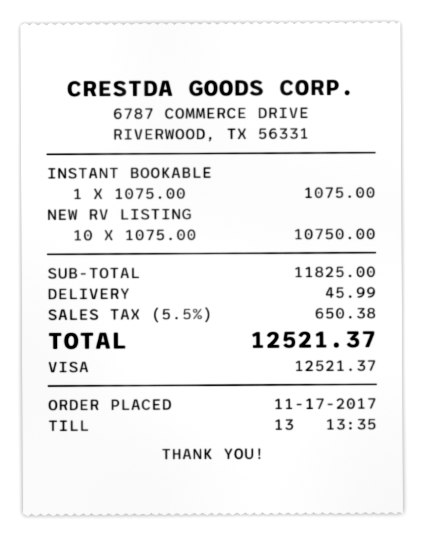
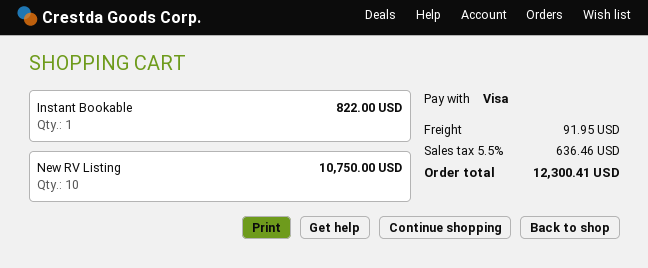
INSTANT BOOKABLE: 1 for 1075.00 -> 1 for 822.00
shipping: 45.99 -> 91.95
tax: 5.5% = 650.38 -> 5.5% = 636.46
total: 12521.37 -> 12300.41

